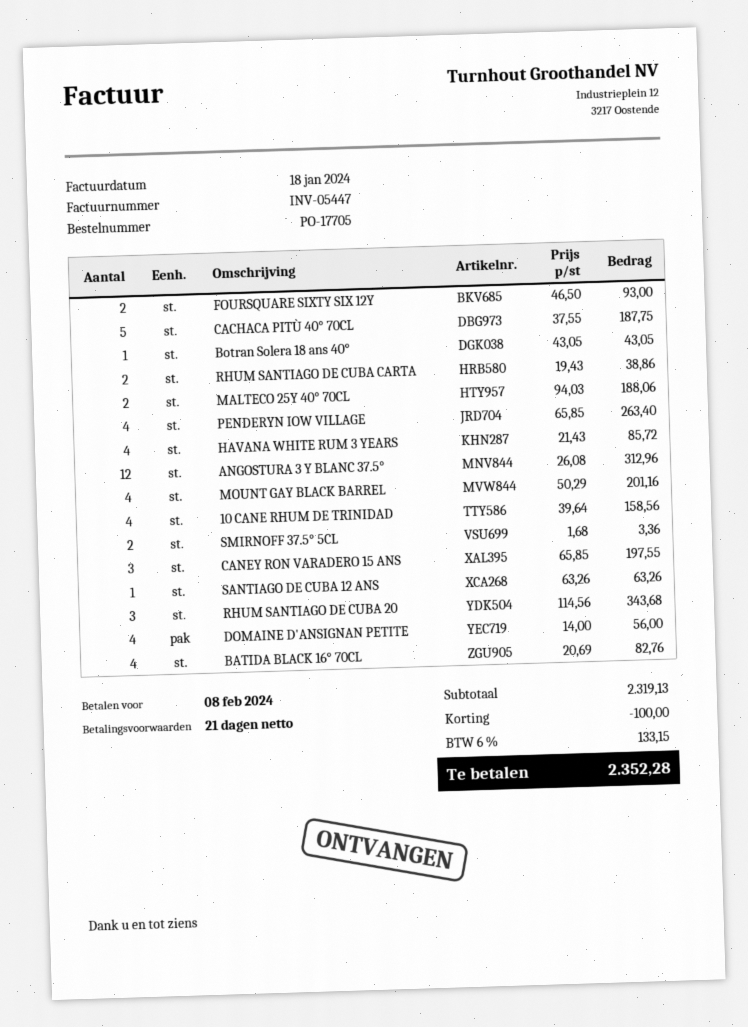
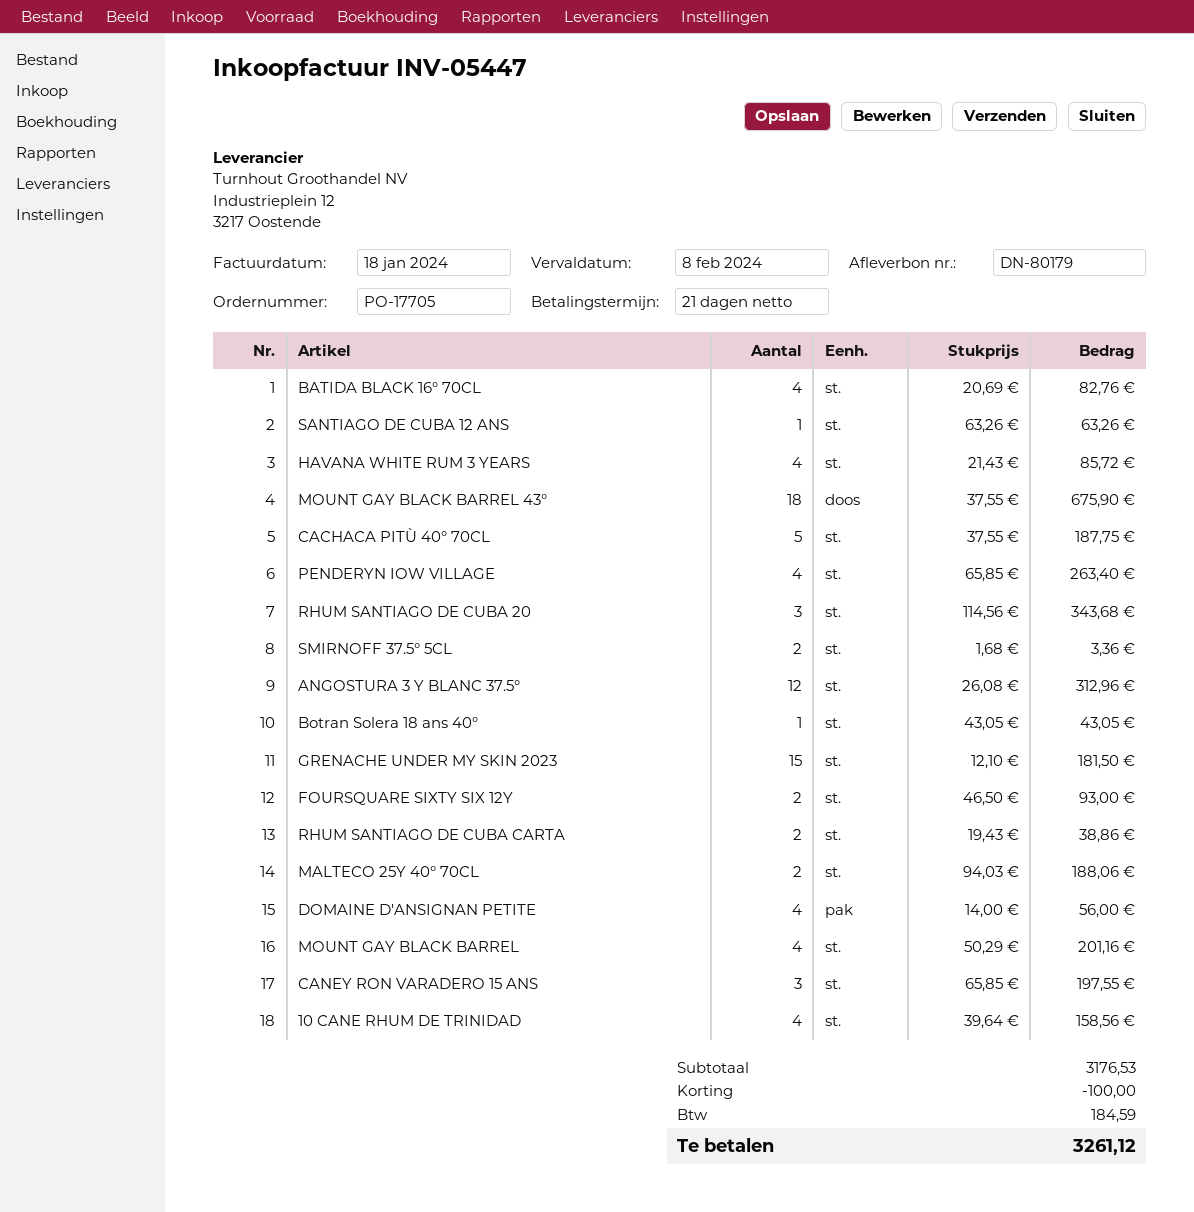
MOUNT GAY BLACK BARREL 43°: none -> 18 x 37.55 = 675.90
GRENACHE UNDER MY SKIN 2023: none -> 15 x 12.10 = 181.50
subtotal: 2319.13 -> 3176.53
tax: 133.15 -> 184.59
total: 2352.28 -> 3261.12

